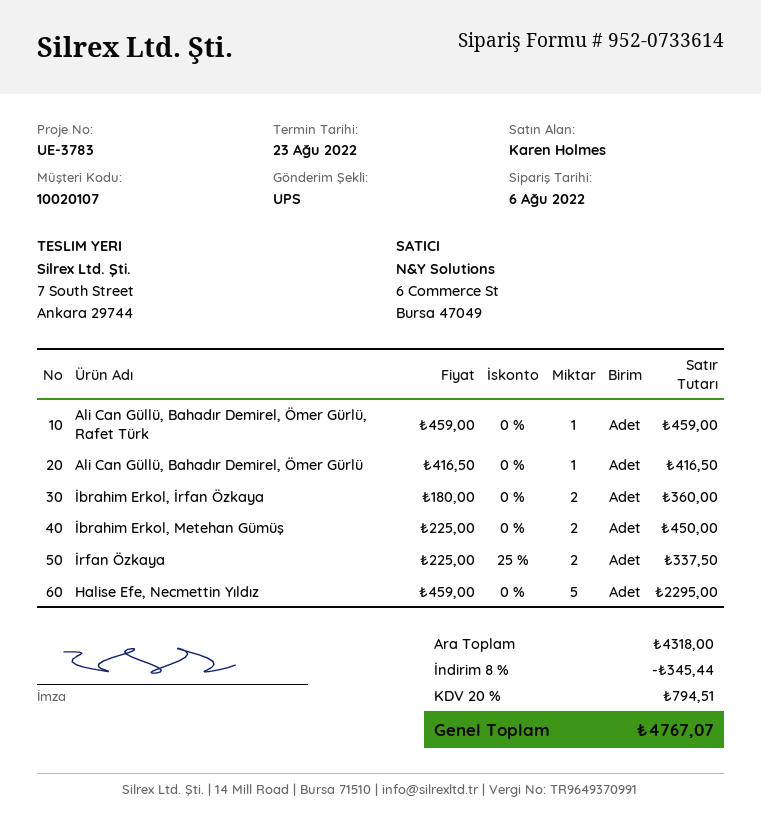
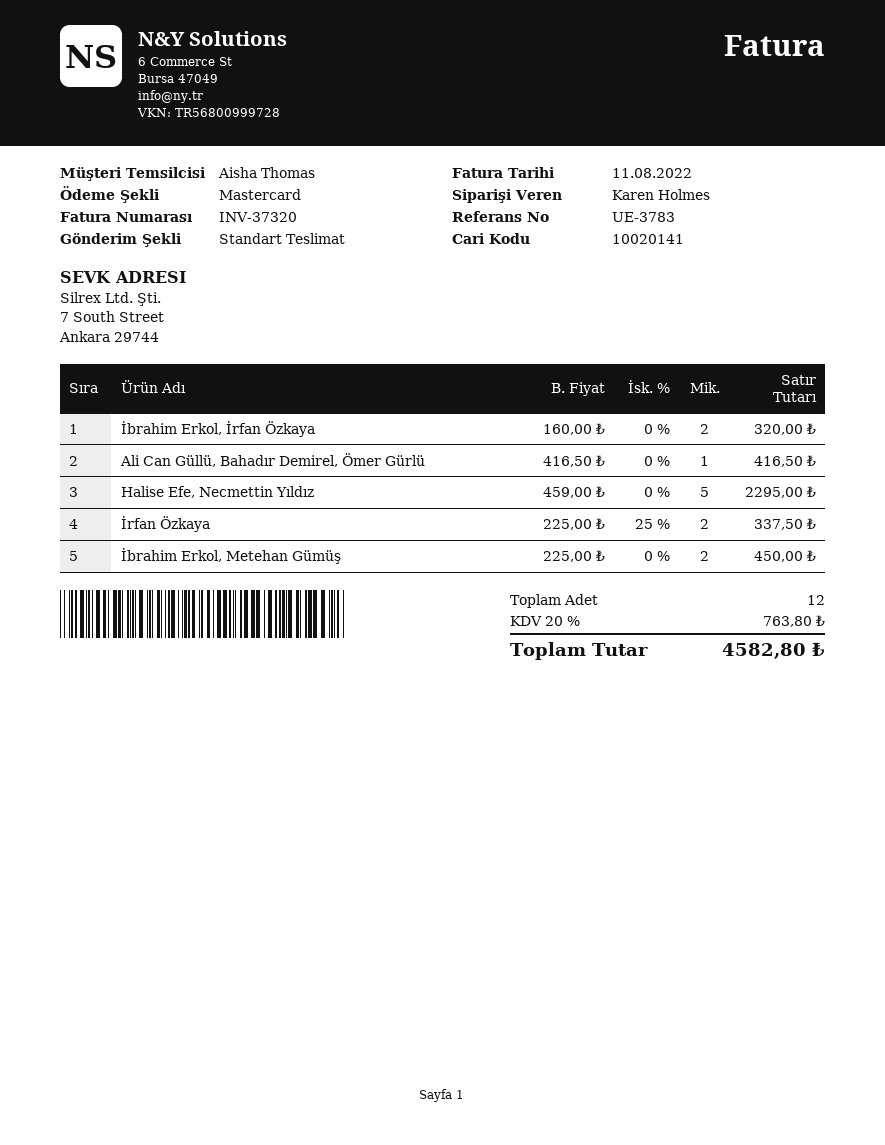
customer number: 10020107 -> 10020141
shipping method: UPS -> standard
Ali Can Güllü, Bahadır Demirel, Ömer Gürlü, Rafet Türk: 1 x 459.00 = 459.00 -> none
İbrahim Erkol, İrfan Özkaya: 2 x 180.00 = 360.00 -> 2 x 160.00 = 320.00
discount: 8% = 345.44 -> none
tax: 20% = 794.51 -> 20% = 763.80
total: 4767.07 -> 4582.80

